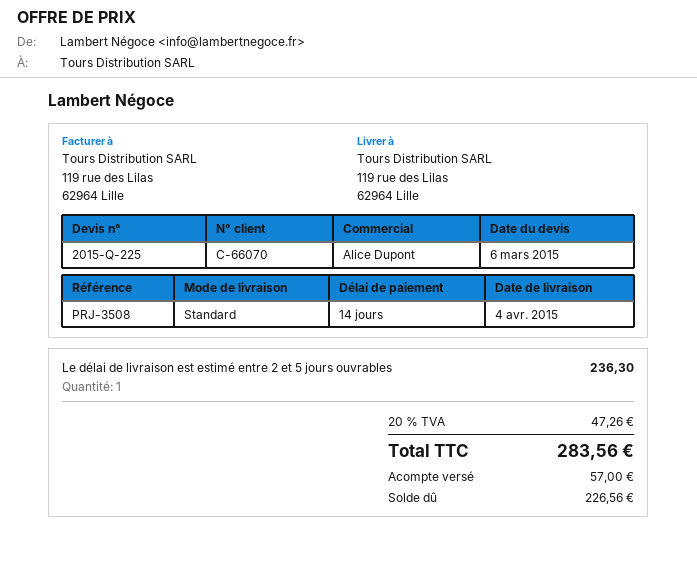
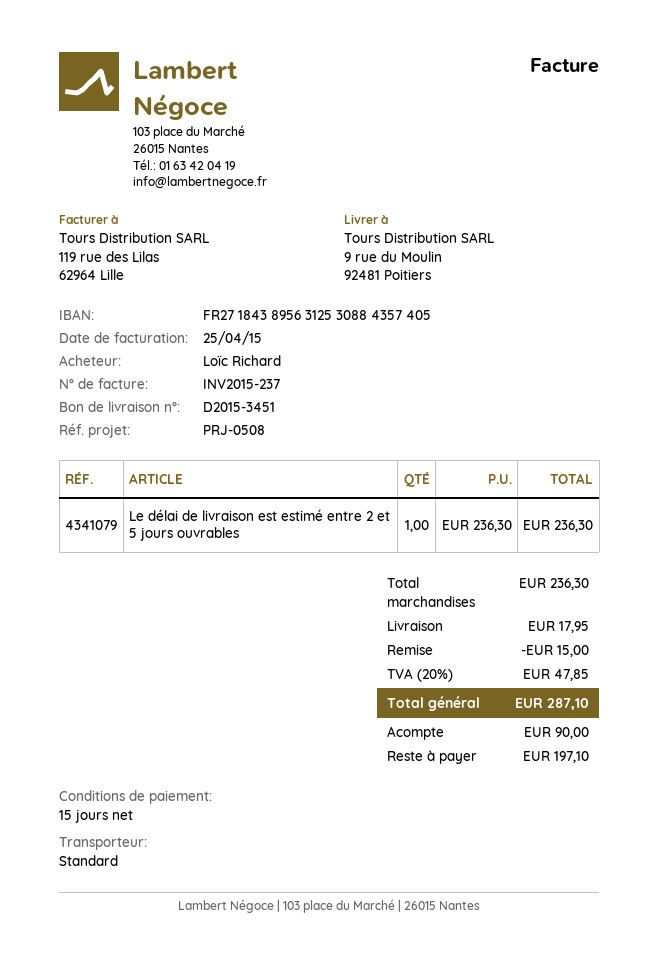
payment terms: 14 days -> 15 days
reference: PRJ-3508 -> PRJ-0508
ship to: 119 rue des Lilas, 62964 Lille -> 9 rue du Moulin, 92481 Poitiers
discount: none -> 15.00
shipping: none -> 17.95
tax: 20% = 47.26 -> 20% = 47.85
total: 283.56 -> 287.10
deposit: 57.00 -> 90.00
balance: 226.56 -> 197.10

